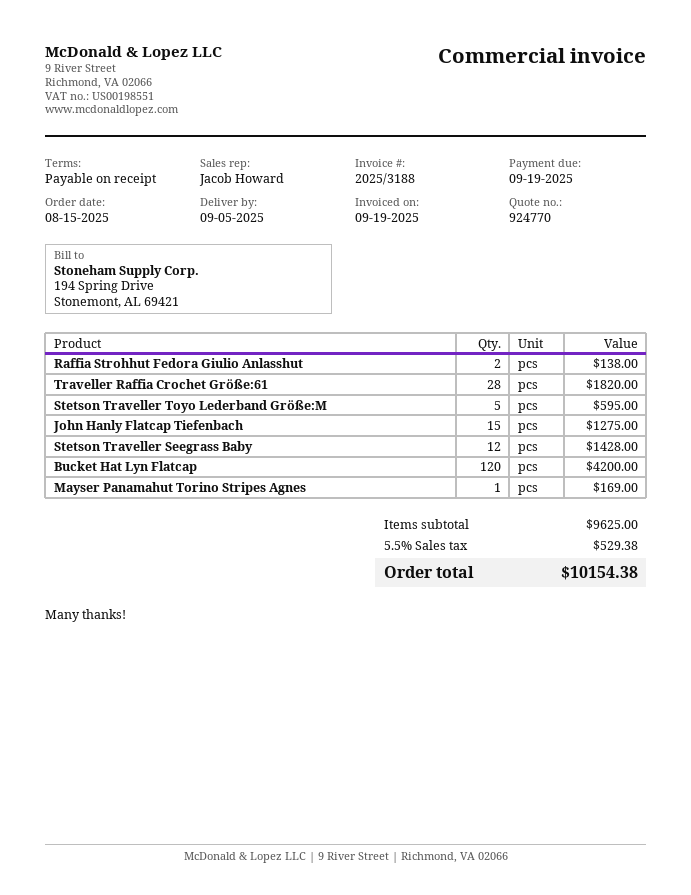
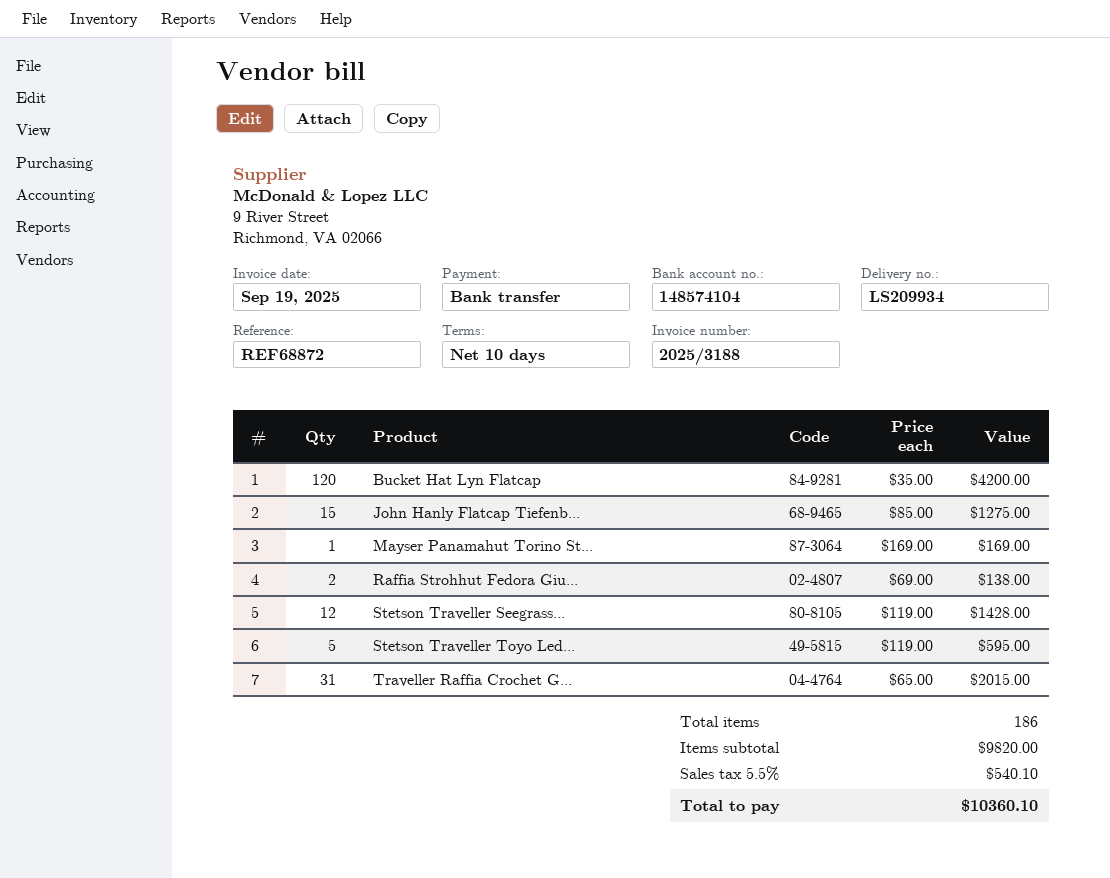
payment terms: on receipt -> 10 days
Traveller Raffia Crochet Größe:61: 28 for 1820.00 -> 31 for 2015.00
subtotal: 9625.00 -> 9820.00
tax: 5.5% = 529.38 -> 5.5% = 540.10
total: 10154.38 -> 10360.10

